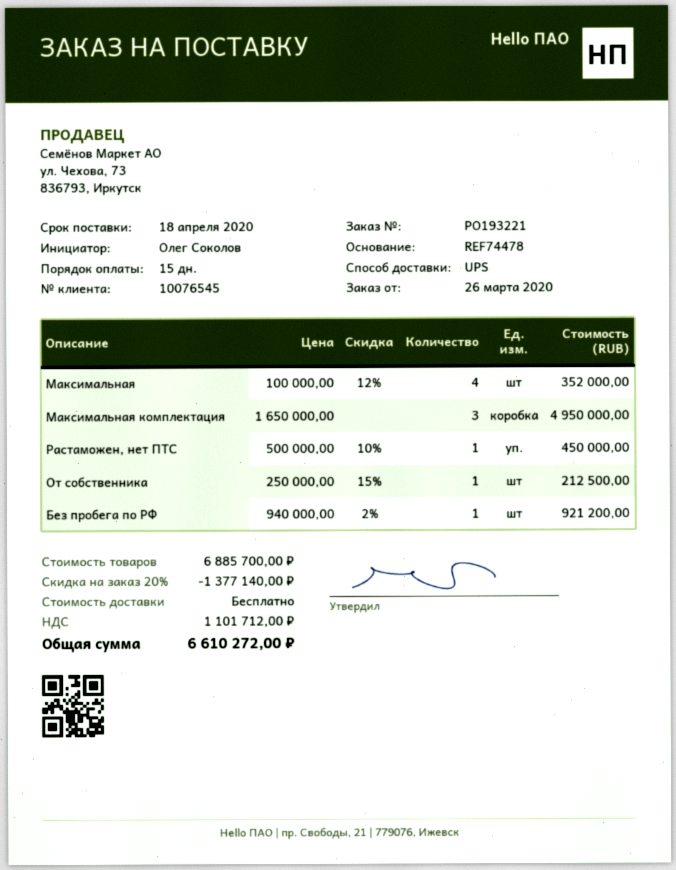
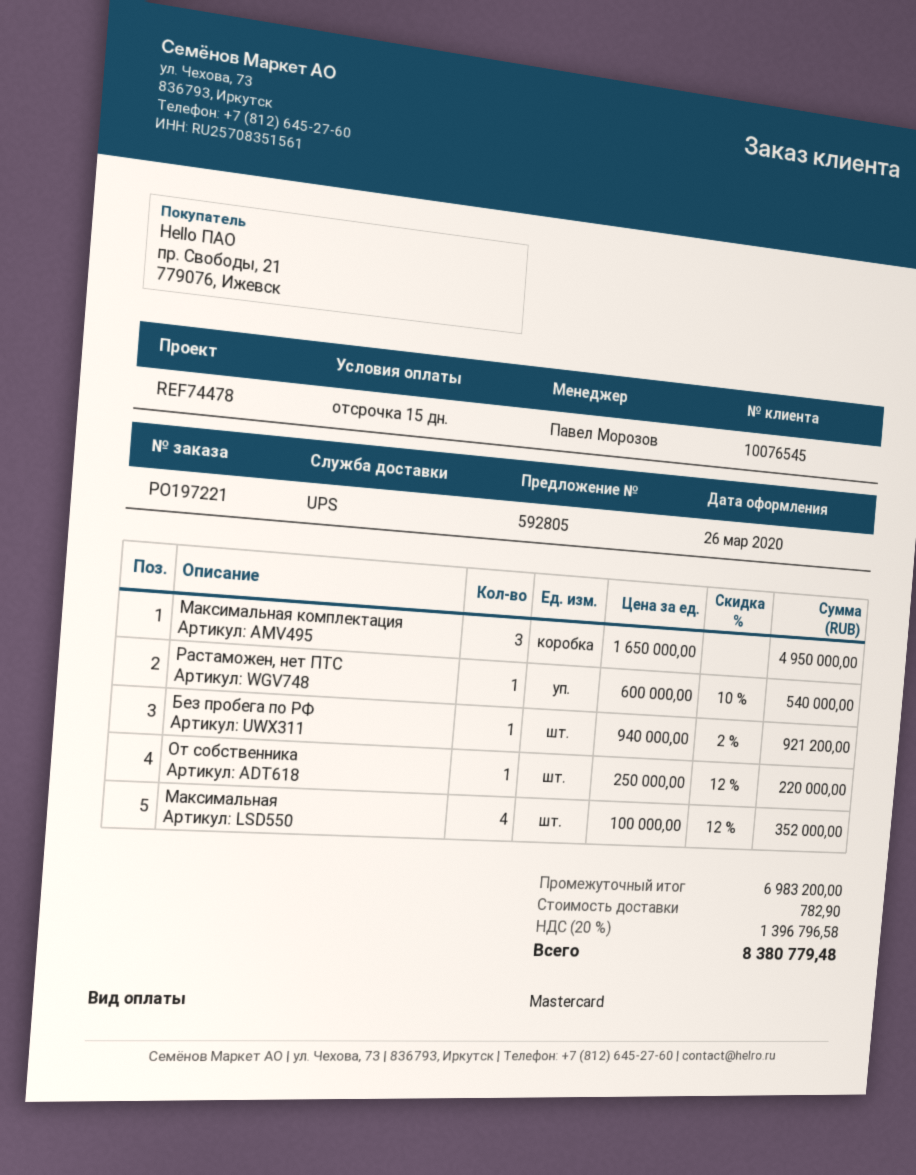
order number: PO193221 -> PO197221
Растаможен, нет ПТС: 1 x 500000.00 - 10% = 450000.00 -> 1 x 600000.00 - 10% = 540000.00
От собственника: 1 x 250000.00 - 15% = 212500.00 -> 1 x 250000.00 - 12% = 220000.00
subtotal: 6885700.00 -> 6983200.00
discount: 20% = 1377140.00 -> none
shipping: 0.00 -> 782.90
tax: 1101712.00 -> 1396796.58
total: 6610272.00 -> 8380779.48

